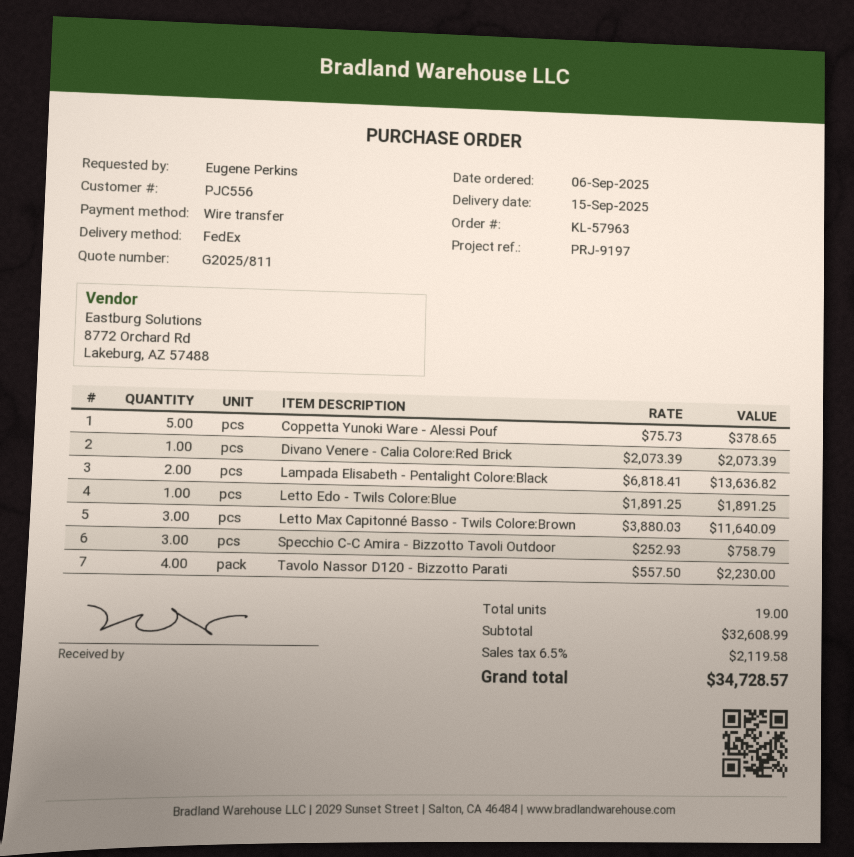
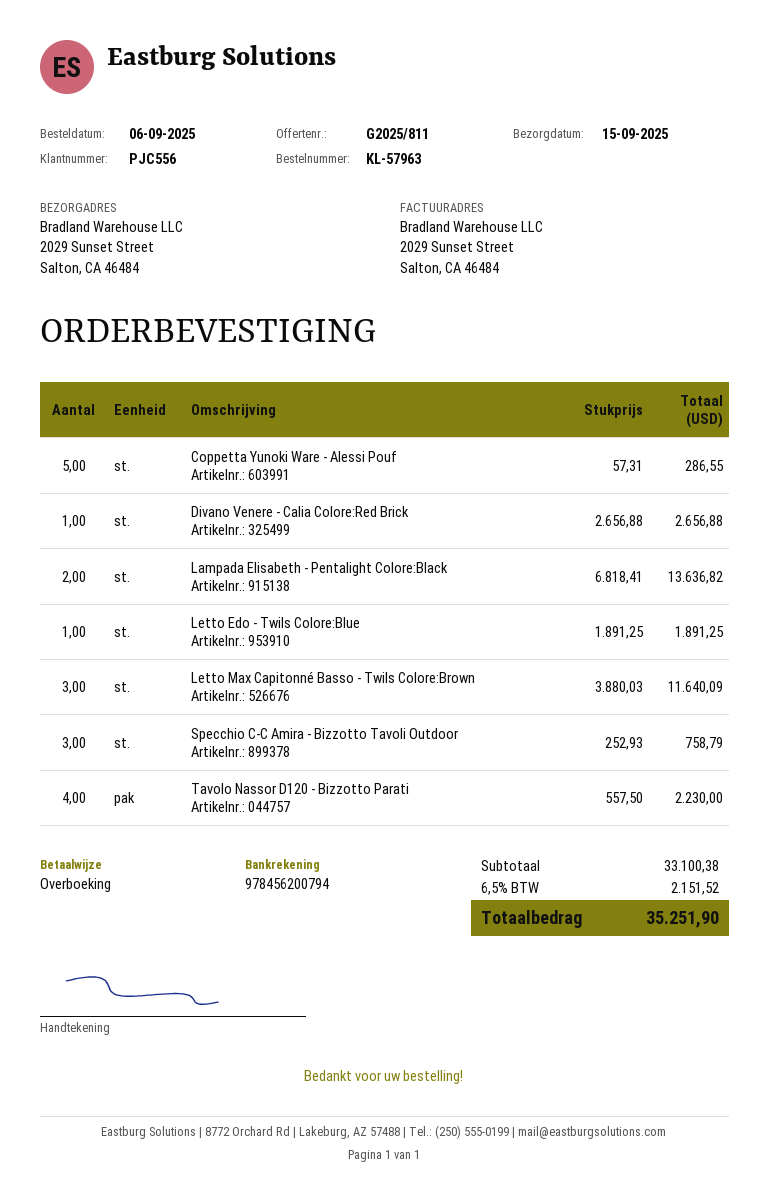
Coppetta Yunoki Ware - Alessi Pouf: 5 x 75.73 = 378.65 -> 5 x 57.31 = 286.55
Divano Venere - Calia Colore:Red Brick: 1 x 2073.39 = 2073.39 -> 1 x 2656.88 = 2656.88
subtotal: 32608.99 -> 33100.38
tax: 6.5% = 2119.58 -> 6.5% = 2151.52
total: 34728.57 -> 35251.90

